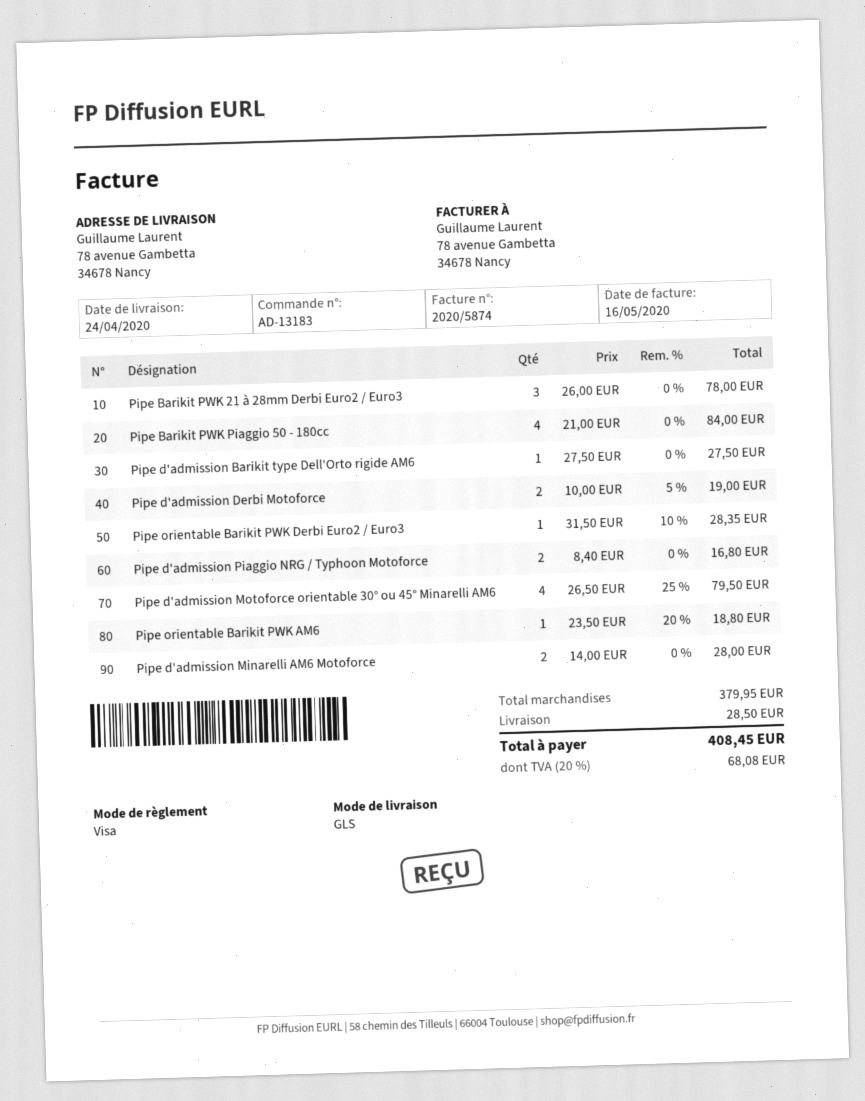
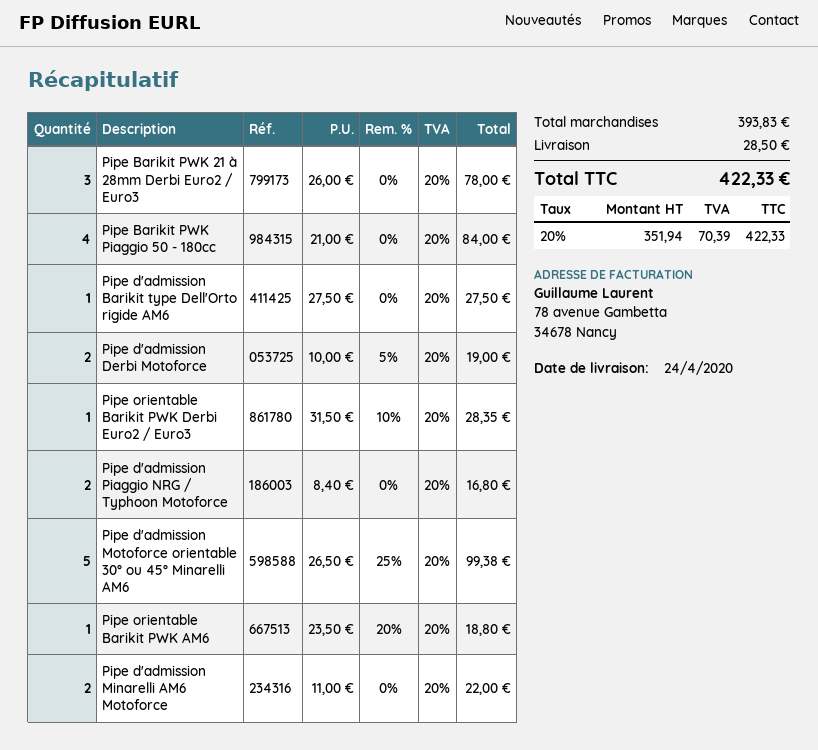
Pipe d'admission Motoforce orientable 30° ou 45° Minarelli AM6: 4 x 26.50 - 25% = 79.50 -> 5 x 26.50 - 25% = 99.38
Pipe d'admission Minarelli AM6 Motoforce: 2 x 14.00 = 28.00 -> 2 x 11.00 = 22.00
subtotal: 379.95 -> 393.83
tax: 20% = 68.08 -> 20% = 70.39
total: 408.45 -> 422.33

